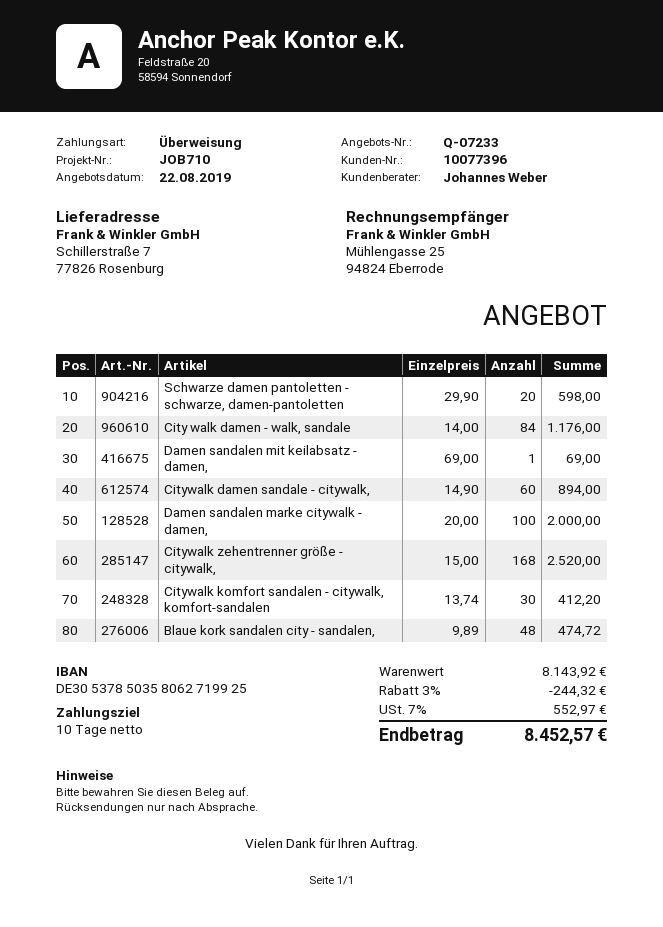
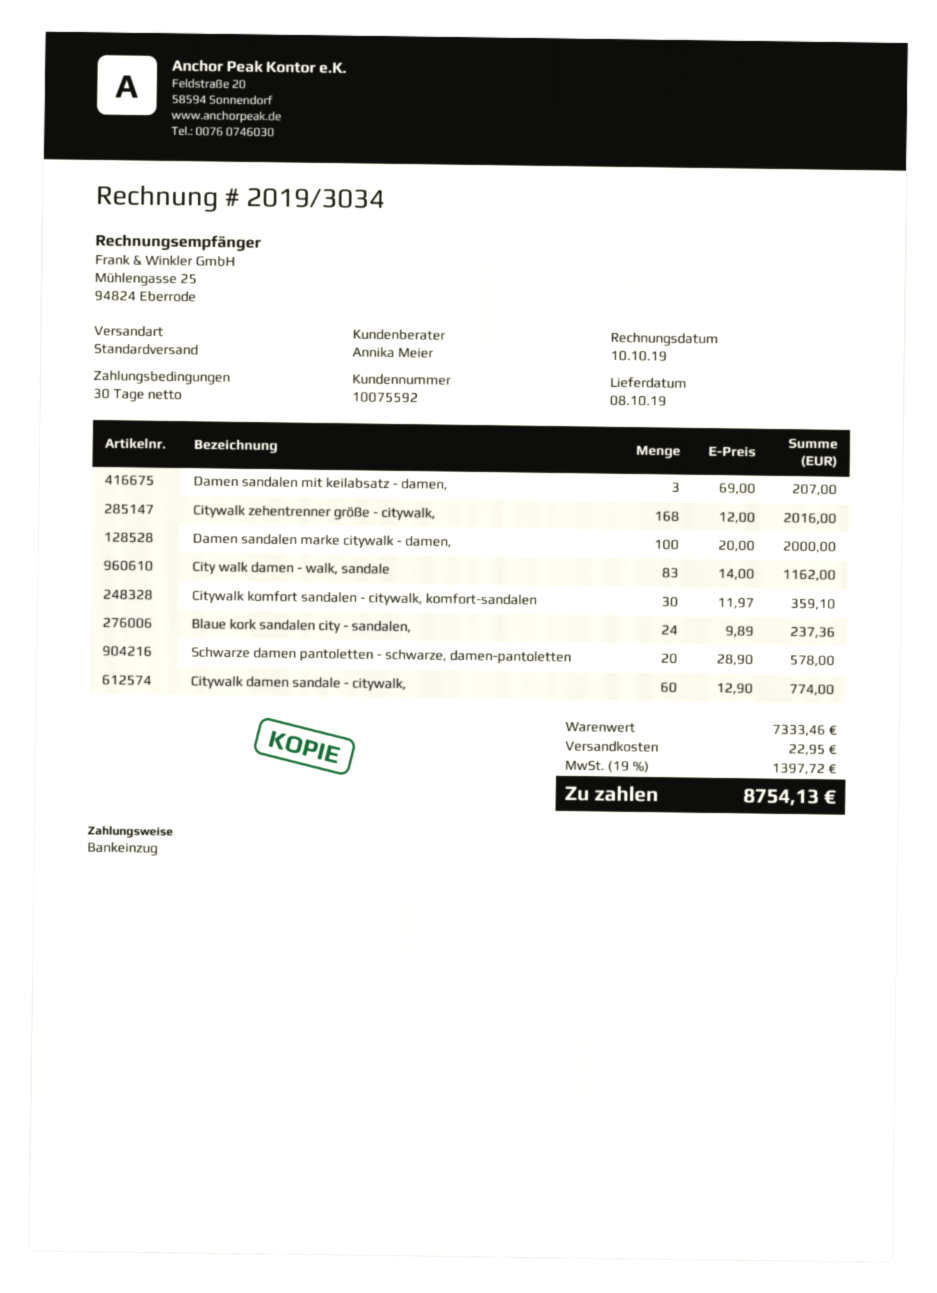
payment terms: 10 days -> 30 days
customer number: 10077396 -> 10075592
sales rep: Johannes Weber -> Annika Meier
payment method: bank transfer -> direct debit
Schwarze damen pantoletten - schwarze, damen-pantoletten: 20 x 29.90 = 598.00 -> 20 x 28.90 = 578.00
City walk damen - walk, sandale: 84 x 14.00 = 1176.00 -> 83 x 14.00 = 1162.00
Damen sandalen mit keilabsatz - damen,: 1 x 69.00 = 69.00 -> 3 x 69.00 = 207.00
Citywalk damen sandale - citywalk,: 60 x 14.90 = 894.00 -> 60 x 12.90 = 774.00
Citywalk zehentrenner größe - citywalk,: 168 x 15.00 = 2520.00 -> 168 x 12.00 = 2016.00
Citywalk komfort sandalen - citywalk, komfort-sandalen: 30 x 13.74 = 412.20 -> 30 x 11.97 = 359.10
Blaue kork sandalen city - sandalen,: 48 x 9.89 = 474.72 -> 24 x 9.89 = 237.36
subtotal: 8143.92 -> 7333.46
discount: 3% = 244.32 -> none
shipping: none -> 22.95
tax: 7% = 552.97 -> 19% = 1397.72
total: 8452.57 -> 8754.13

